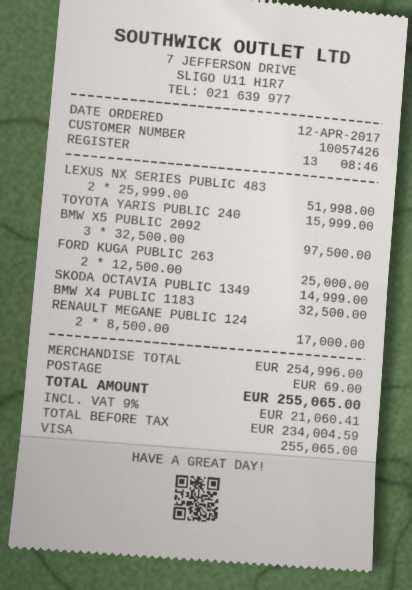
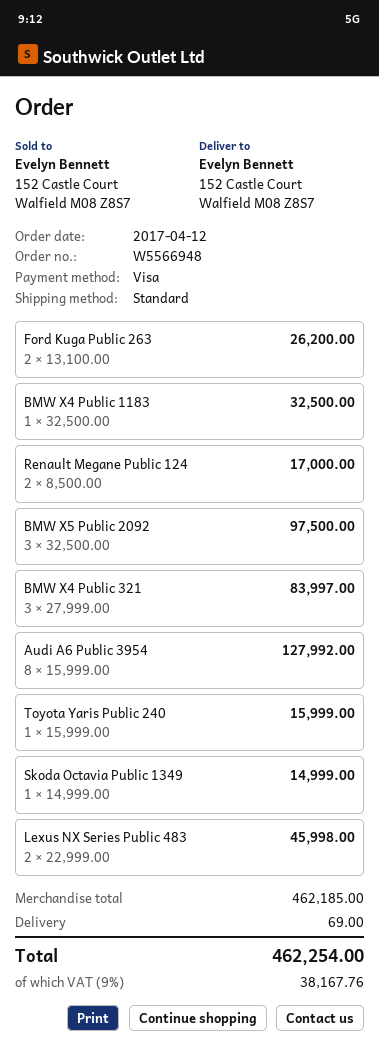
LEXUS NX SERIES PUBLIC 483: 2 x 25999.00 = 51998.00 -> 2 x 22999.00 = 45998.00
FORD KUGA PUBLIC 263: 2 x 12500.00 = 25000.00 -> 2 x 13100.00 = 26200.00
BMW X4 Public 321: none -> 3 x 27999.00 = 83997.00
Audi A6 Public 3954: none -> 8 x 15999.00 = 127992.00
subtotal: 254996.00 -> 462185.00
tax: 9% = 21060.41 -> 9% = 38167.76
total: 255065.00 -> 462254.00

